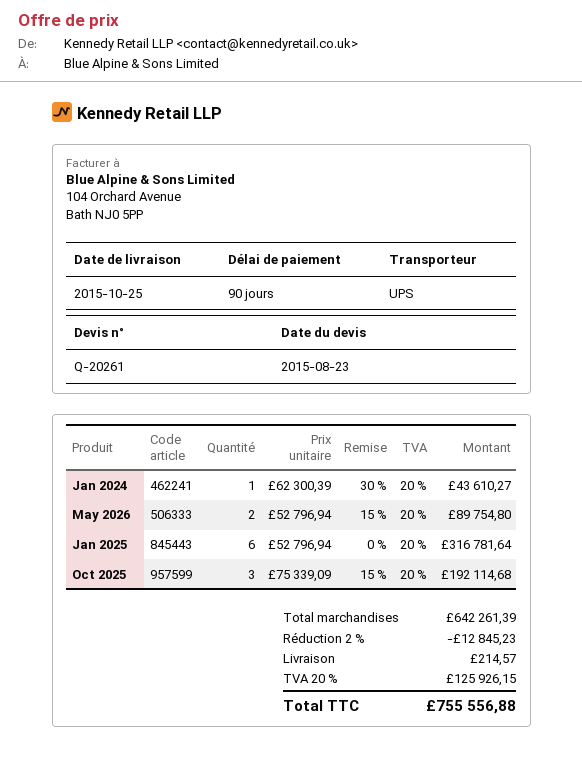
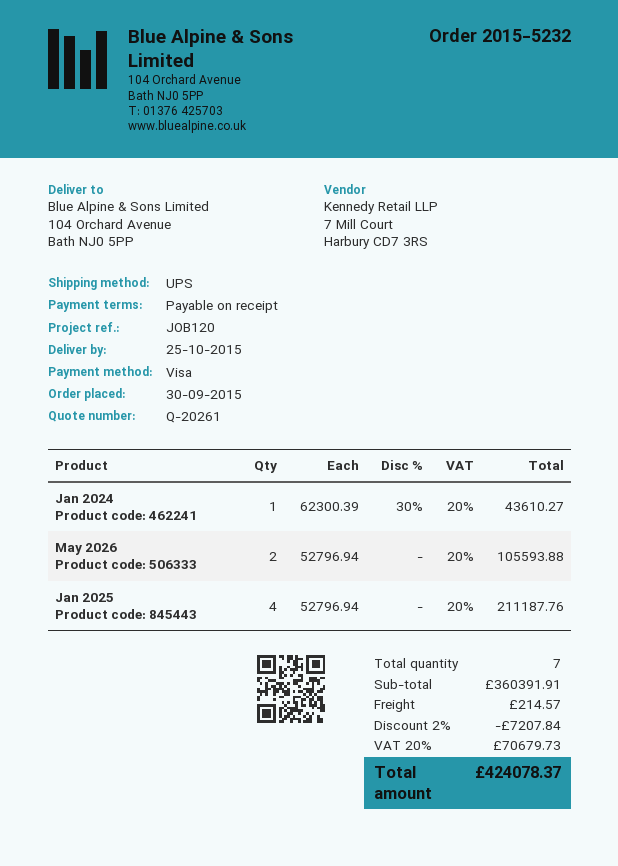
payment terms: 90 days -> on receipt
May 2026: 2 x 52796.94 - 15% = 89754.80 -> 2 x 52796.94 = 105593.88
Jan 2025: 6 x 52796.94 = 316781.64 -> 4 x 52796.94 = 211187.76
Oct 2025: 3 x 75339.09 - 15% = 192114.68 -> none
subtotal: 642261.39 -> 360391.91
discount: 2% = 12845.23 -> 2% = 7207.84
tax: 20% = 125926.15 -> 20% = 70679.73
total: 755556.88 -> 424078.37

